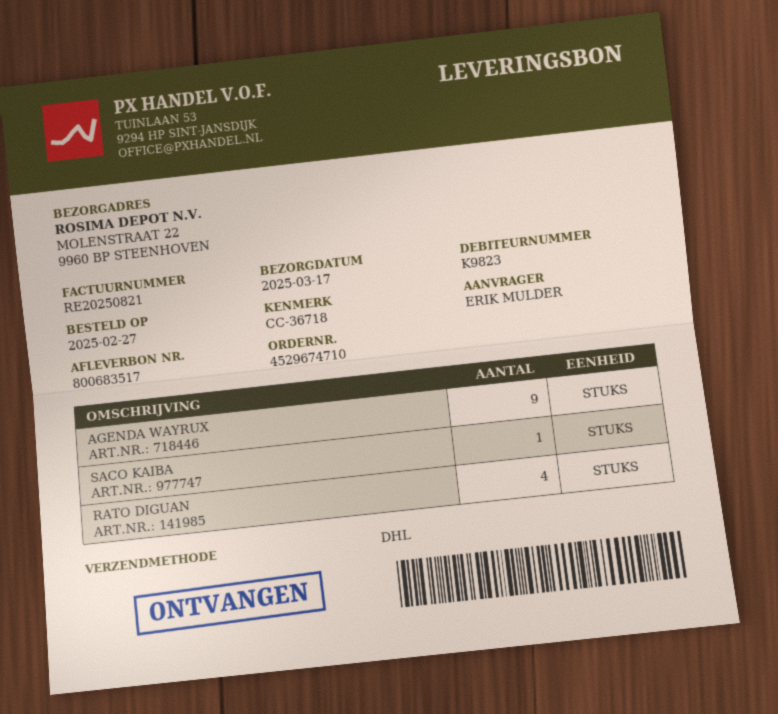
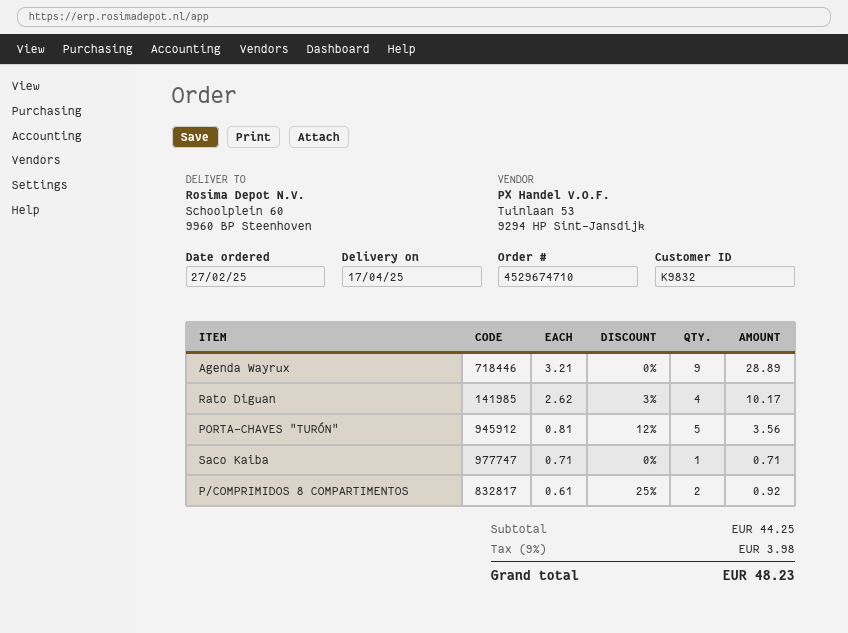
delivery date: 2025-03-17 -> 2025-04-17
customer number: K9823 -> K9832
ship to: MOLENSTRAAT 22, 9960 BP STEENHOVEN -> Schoolplein 60, 9960 BP Steenhoven
PORTA-CHAVES "TURÓN": none -> 5
P/COMPRIMIDOS 8 COMPARTIMENTOS: none -> 2

